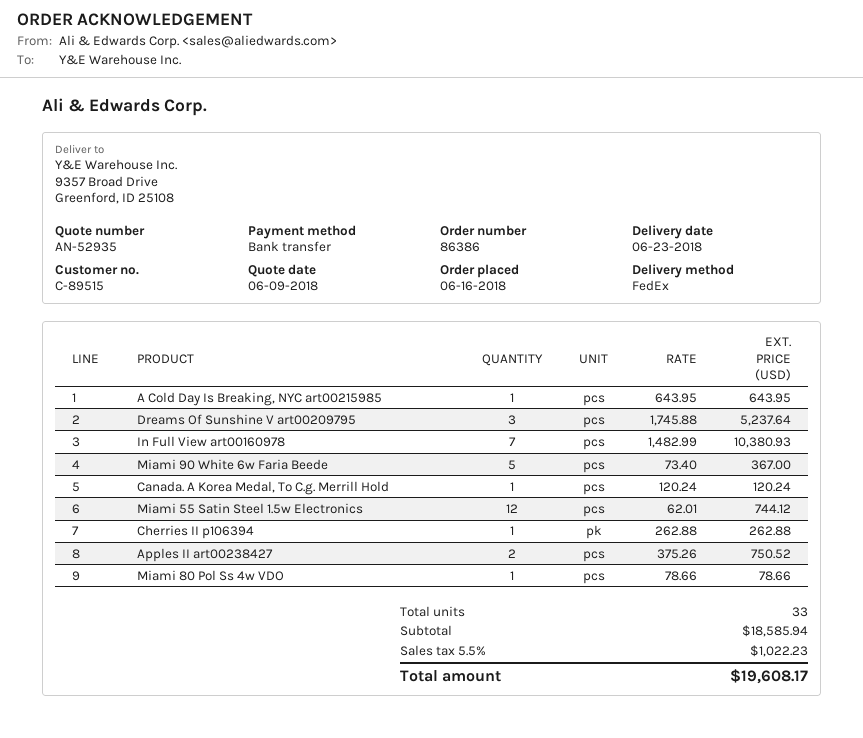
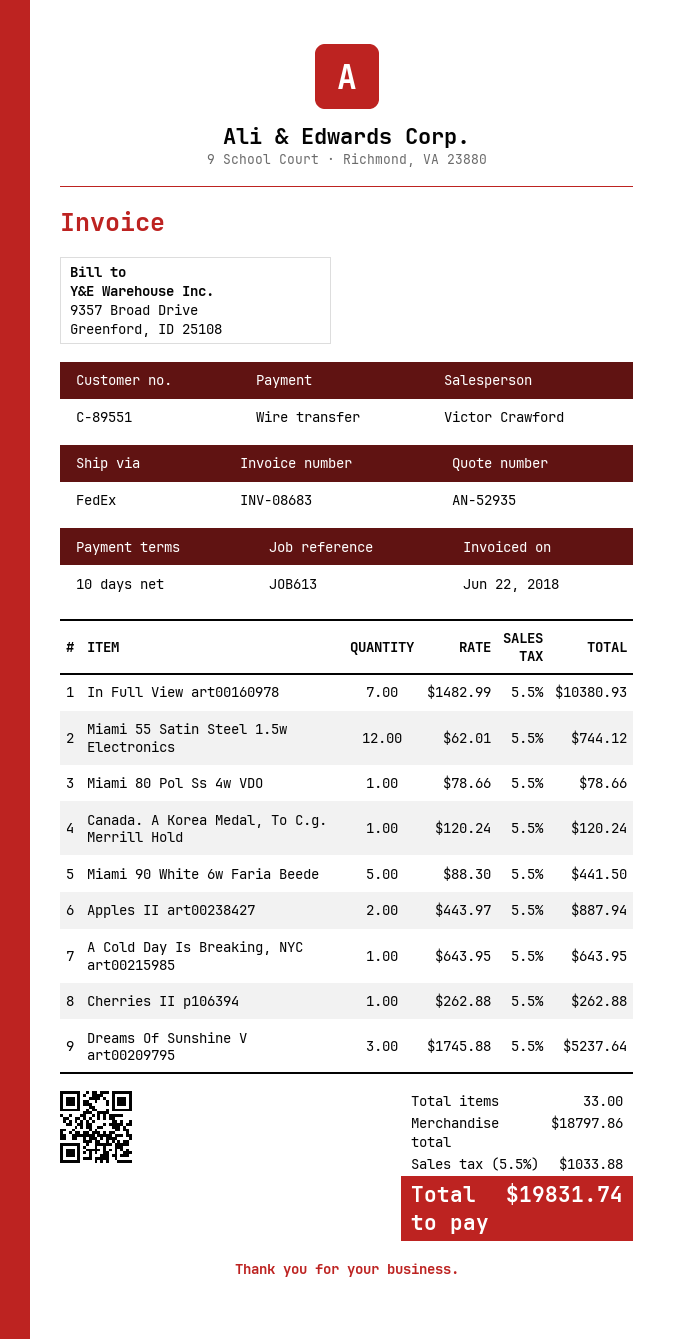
customer number: C-89515 -> C-89551
Miami 90 White 6w Faria Beede: 5 x 73.40 = 367.00 -> 5 x 88.30 = 441.50
Apples II art00238427: 2 x 375.26 = 750.52 -> 2 x 443.97 = 887.94
subtotal: 18585.94 -> 18797.86
tax: 5.5% = 1022.23 -> 5.5% = 1033.88
total: 19608.17 -> 19831.74

